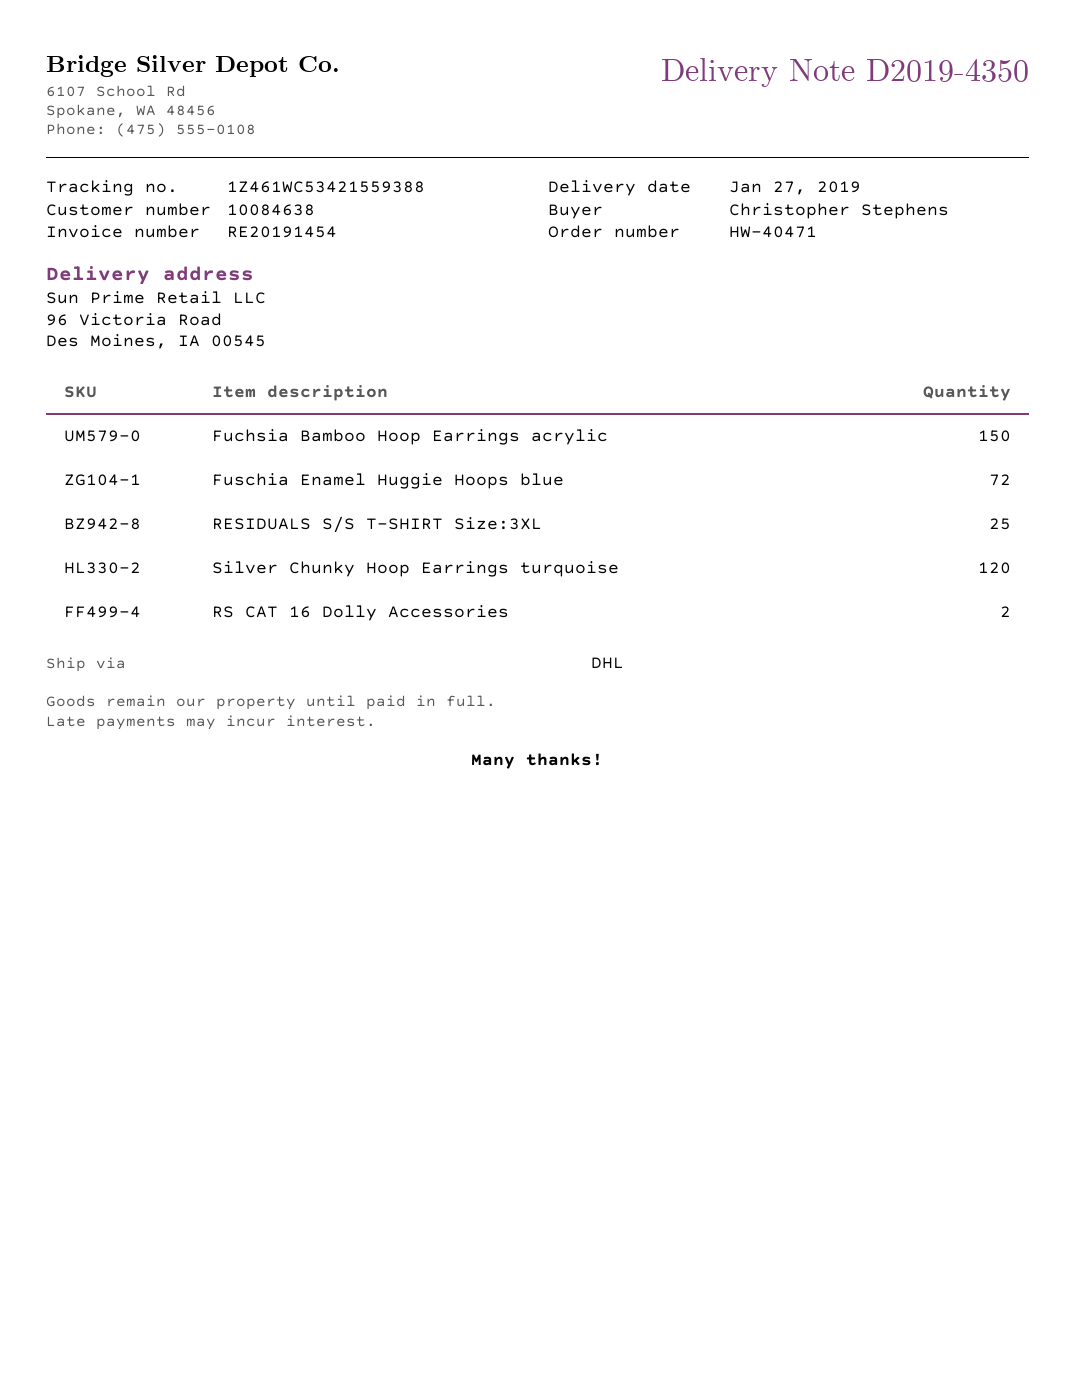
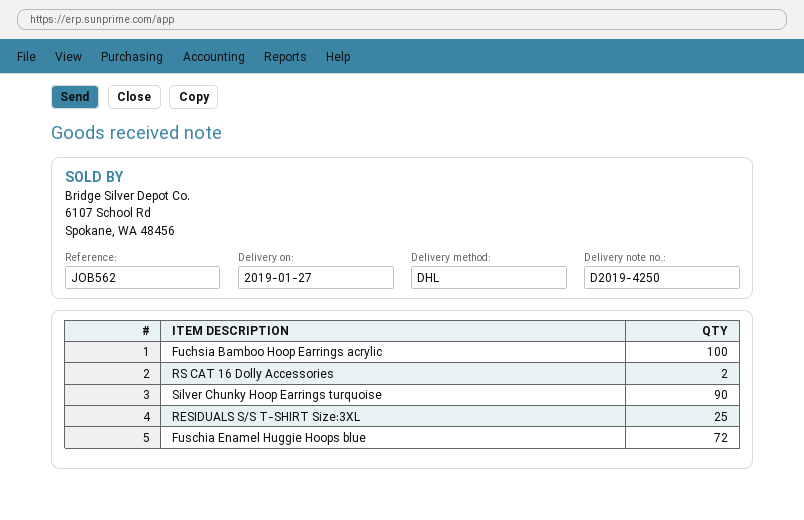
delivery note number: D2019-4350 -> D2019-4250
Fuchsia Bamboo Hoop Earrings acrylic: 150 -> 100
Silver Chunky Hoop Earrings turquoise: 120 -> 90

